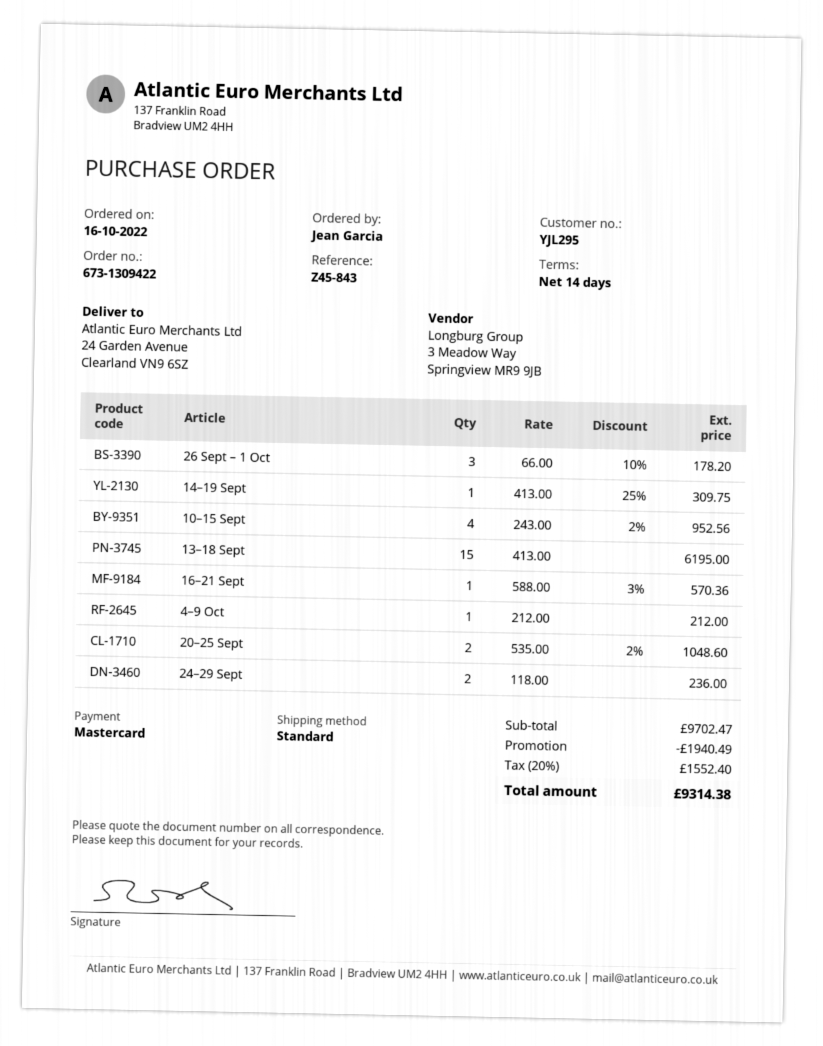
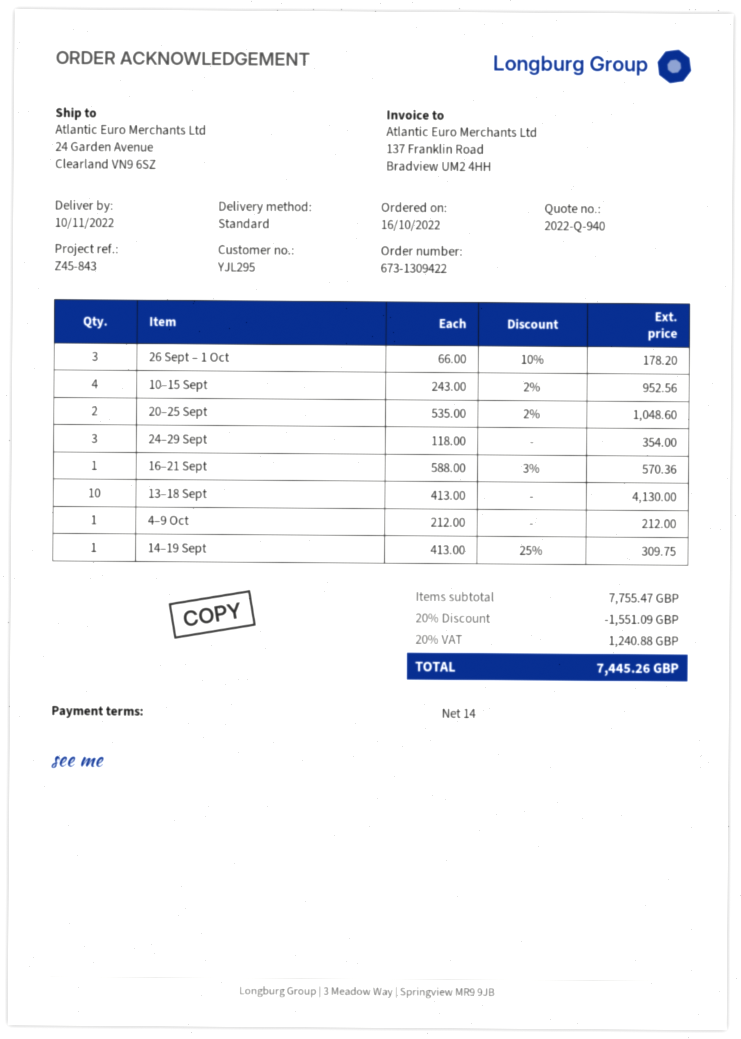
13–18 Sept: 15 x 413.00 = 6195.00 -> 10 x 413.00 = 4130.00
24–29 Sept: 2 x 118.00 = 236.00 -> 3 x 118.00 = 354.00
subtotal: 9702.47 -> 7755.47
discount: 1940.49 -> 1551.09
tax: 20% = 1552.40 -> 20% = 1240.88
total: 9314.38 -> 7445.26

